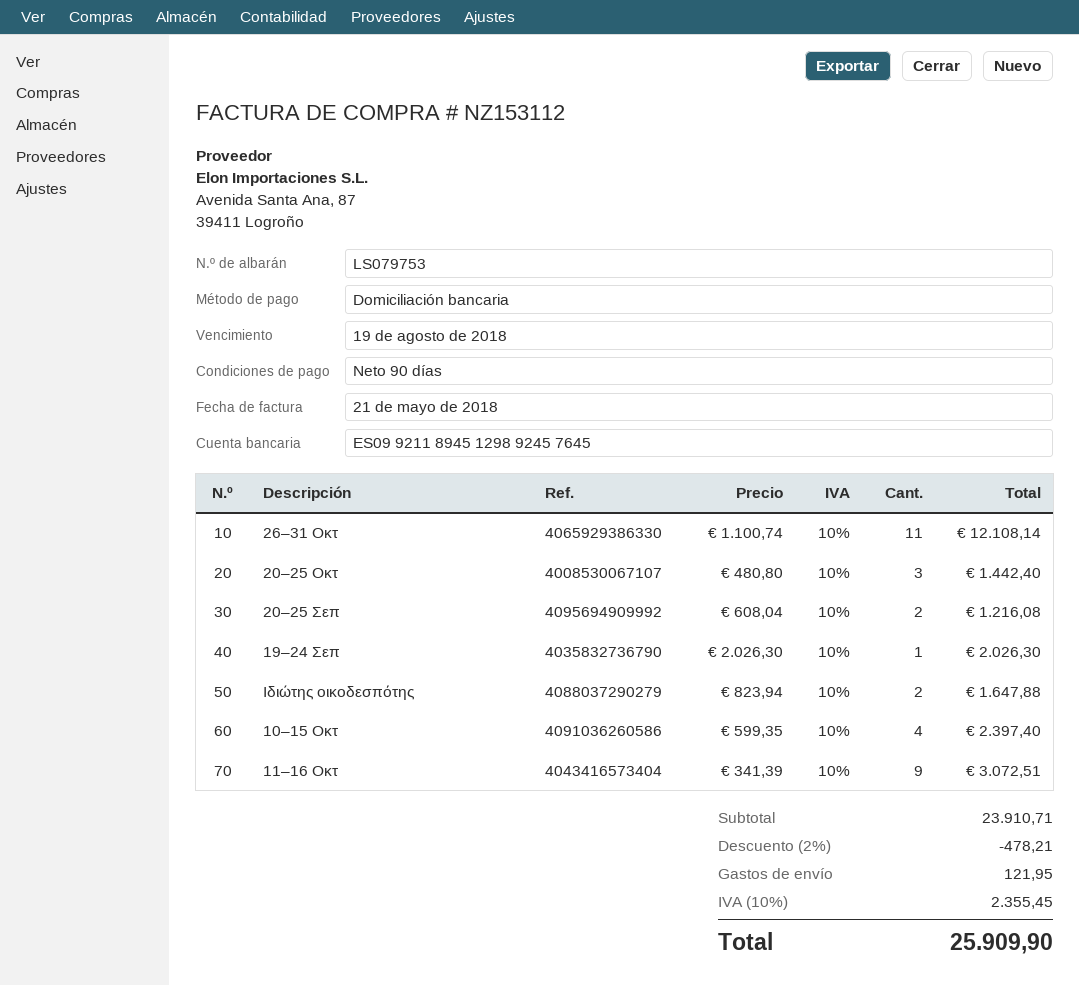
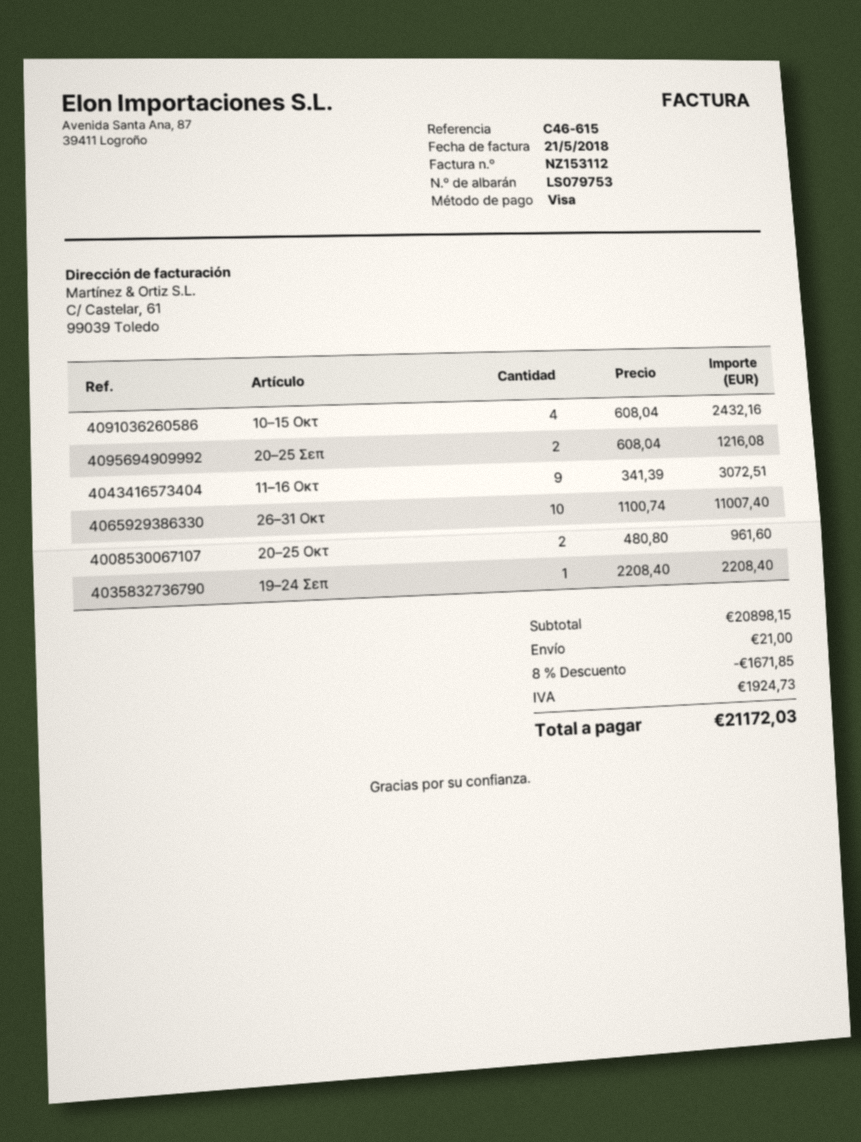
payment method: direct debit -> Visa
26–31 Οκτ: 11 x 1100.74 = 12108.14 -> 10 x 1100.74 = 11007.40
20–25 Οκτ: 3 x 480.80 = 1442.40 -> 2 x 480.80 = 961.60
19–24 Σεπ: 1 x 2026.30 = 2026.30 -> 1 x 2208.40 = 2208.40
Ιδιώτης οικοδεσπότης: 2 x 823.94 = 1647.88 -> none
10–15 Οκτ: 4 x 599.35 = 2397.40 -> 4 x 608.04 = 2432.16
subtotal: 23910.71 -> 20898.15
discount: 2% = 478.21 -> 8% = 1671.85
shipping: 121.95 -> 21.00
tax: 2355.45 -> 1924.73
total: 25909.90 -> 21172.03

